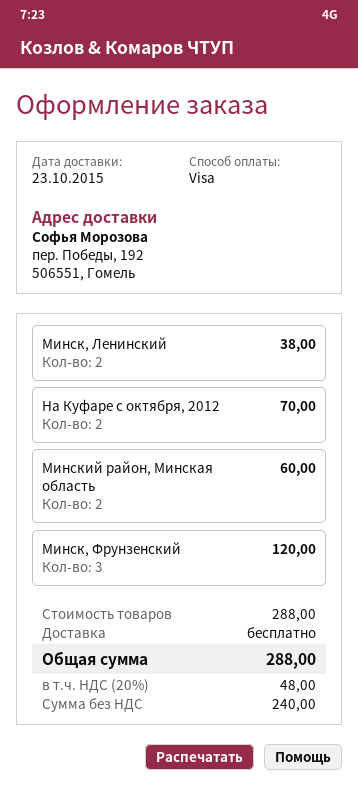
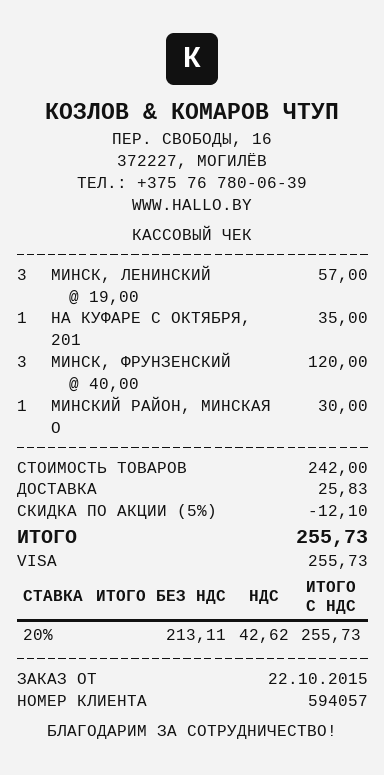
Минск, Ленинский: 2 for 38.00 -> 3 for 57.00
На Куфаре с октября, 2012: 2 for 70.00 -> 1 for 35.00
Минский район, Минская область: 2 for 60.00 -> 1 for 30.00
subtotal: 288.00 -> 242.00
discount: none -> 5% = 12.10
shipping: 0.00 -> 25.83
net: 240.00 -> 213.11
tax: 20% = 48.00 -> 20% = 42.62
total: 288.00 -> 255.73

